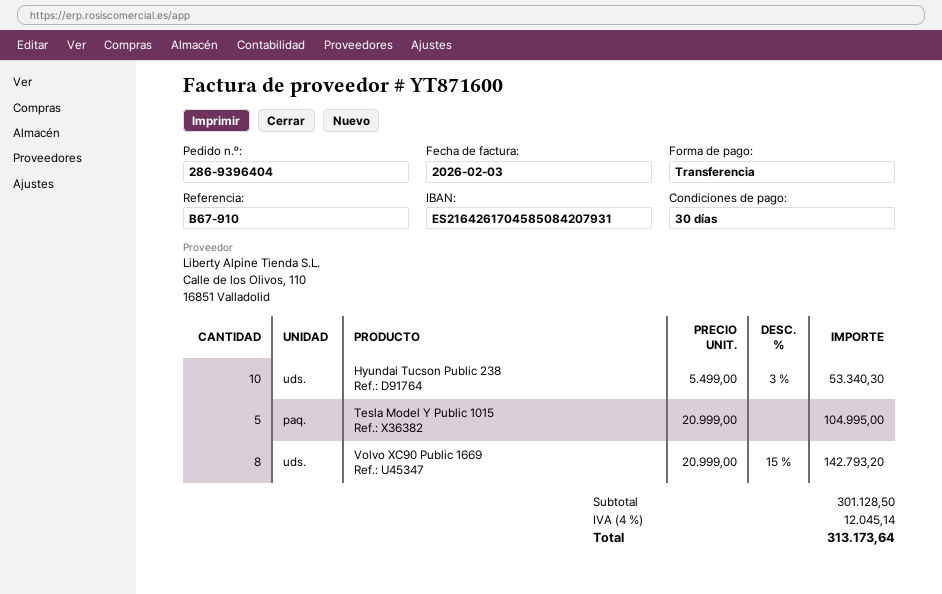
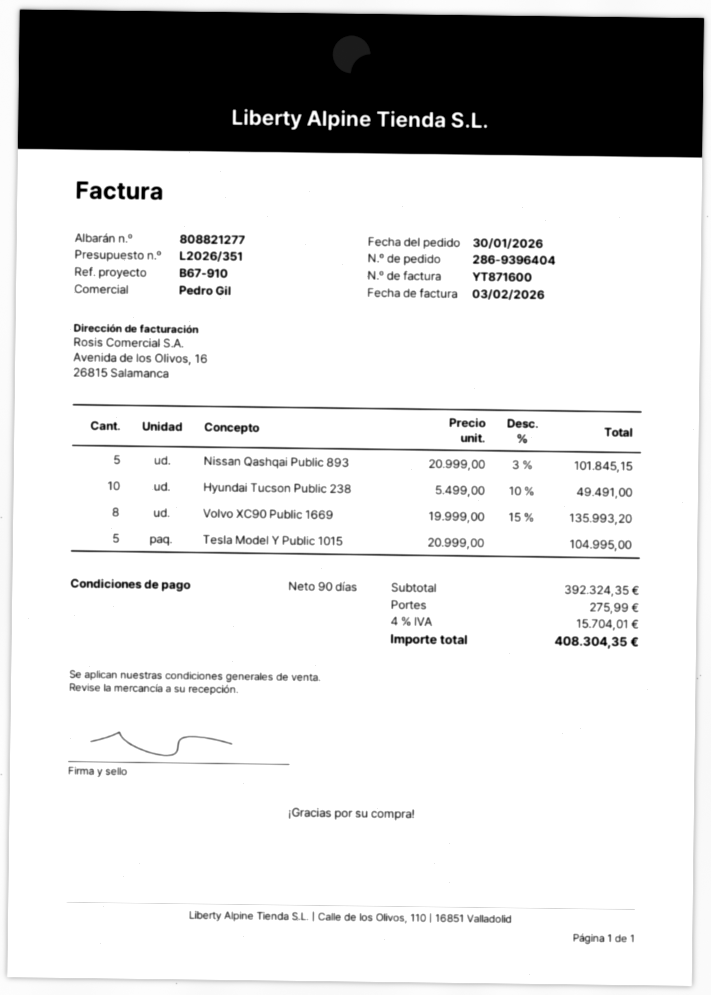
payment terms: 30 days -> 90 days
Hyundai Tucson Public 238: 10 x 5499.00 - 3% = 53340.30 -> 10 x 5499.00 - 10% = 49491.00
Volvo XC90 Public 1669: 8 x 20999.00 - 15% = 142793.20 -> 8 x 19999.00 - 15% = 135993.20
Nissan Qashqai Public 893: none -> 5 x 20999.00 - 3% = 101845.15
subtotal: 301128.50 -> 392324.35
shipping: none -> 275.99
tax: 4% = 12045.14 -> 4% = 15704.01
total: 313173.64 -> 408304.35

